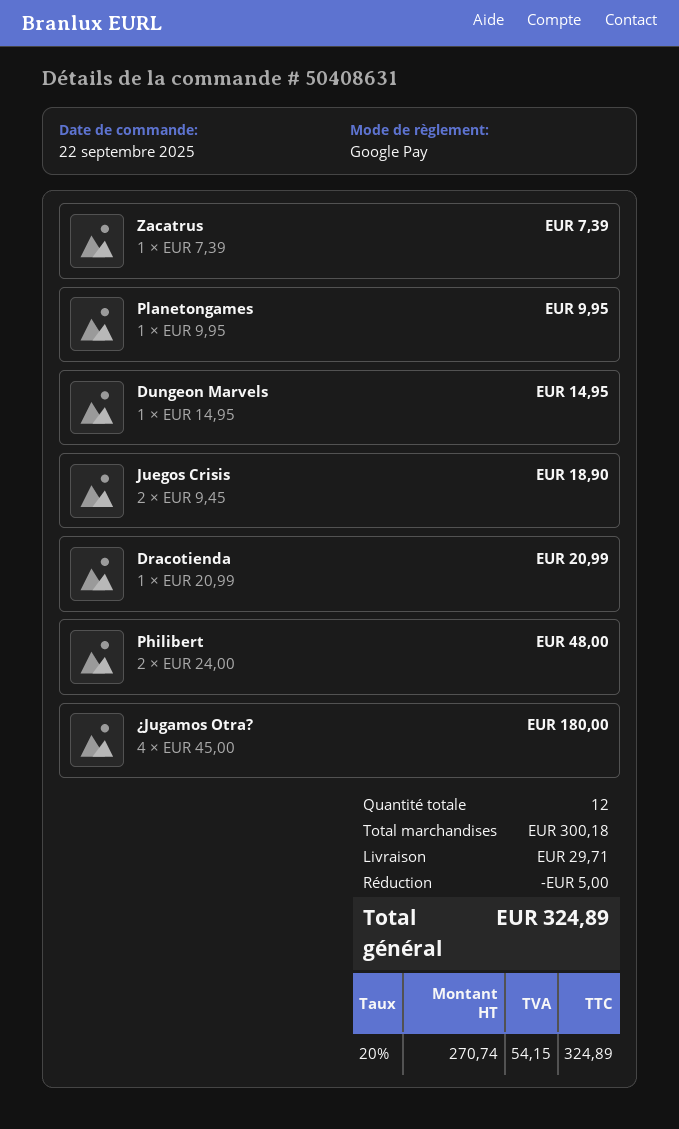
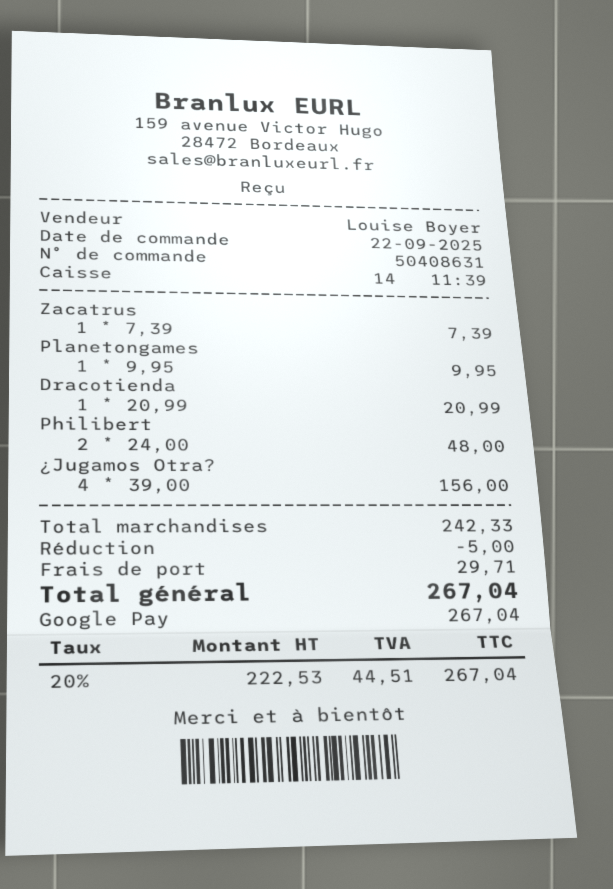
Dungeon Marvels: 1 x 14.95 = 14.95 -> none
Juegos Crisis: 2 x 9.45 = 18.90 -> none
¿Jugamos Otra?: 4 x 45.00 = 180.00 -> 4 x 39.00 = 156.00
subtotal: 300.18 -> 242.33
net: 270.74 -> 222.53
tax: 20% = 54.15 -> 20% = 44.51
total: 324.89 -> 267.04

